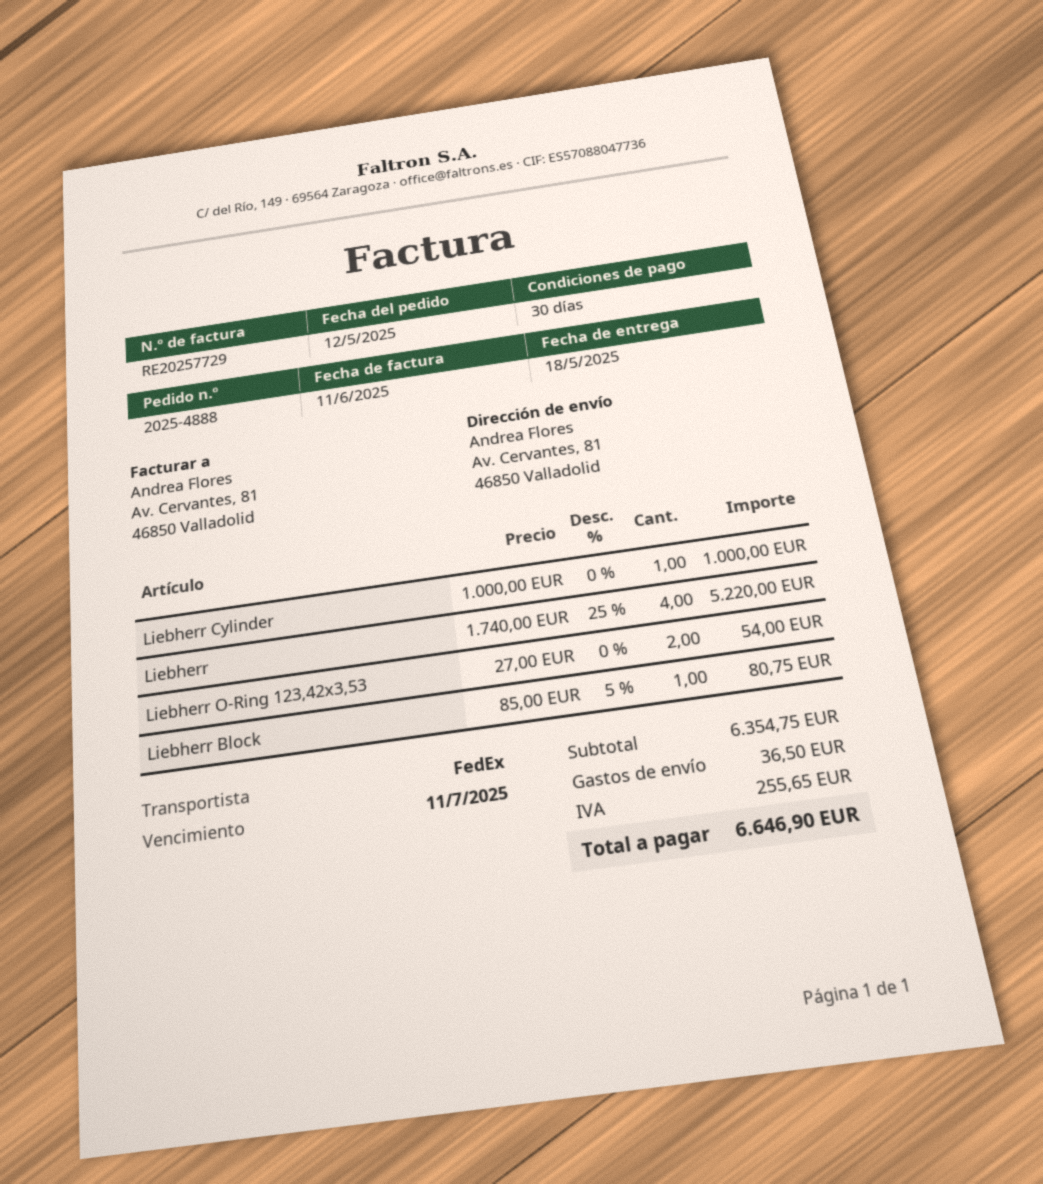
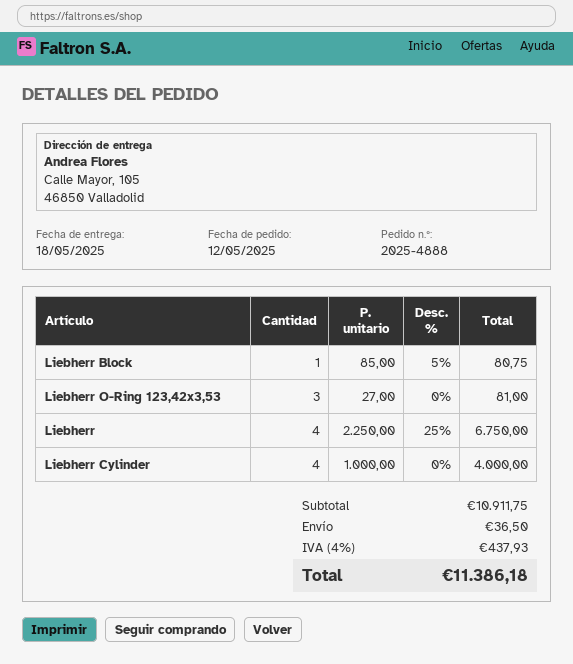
ship to: Av. Cervantes, 81, 46850 Valladolid -> Calle Mayor, 105, 46850 Valladolid
Liebherr Cylinder: 1 x 1000.00 = 1000.00 -> 4 x 1000.00 = 4000.00
Liebherr: 4 x 1740.00 - 25% = 5220.00 -> 4 x 2250.00 - 25% = 6750.00
Liebherr O-Ring 123,42x3,53: 2 x 27.00 = 54.00 -> 3 x 27.00 = 81.00
subtotal: 6354.75 -> 10911.75
tax: 255.65 -> 437.93
total: 6646.90 -> 11386.18

